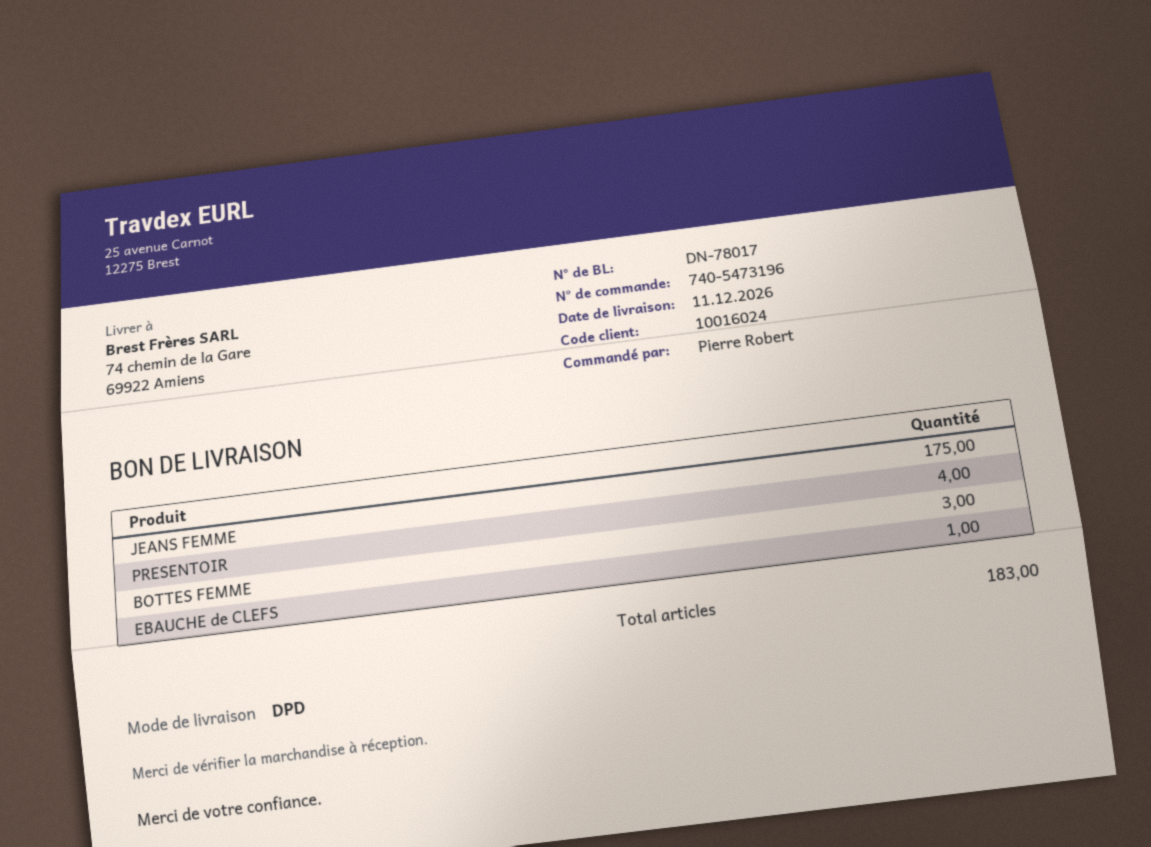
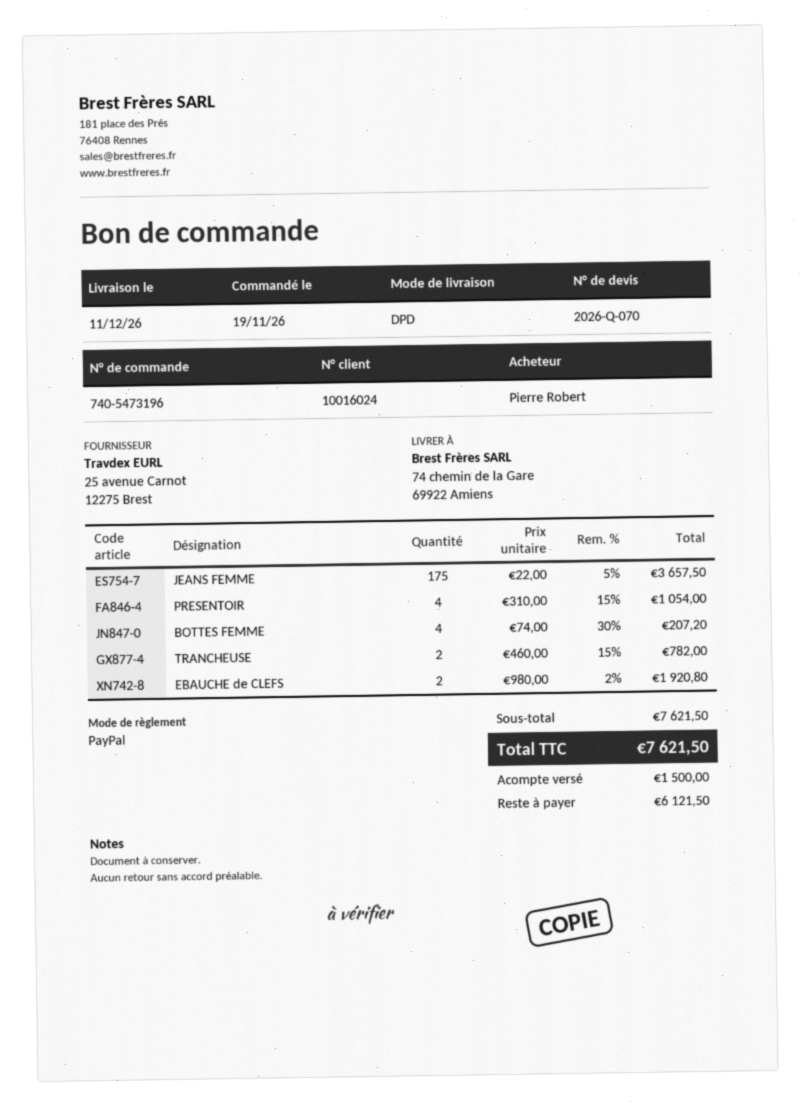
BOTTES FEMME: 3 -> 4
EBAUCHE de CLEFS: 1 -> 2
TRANCHEUSE: none -> 2

